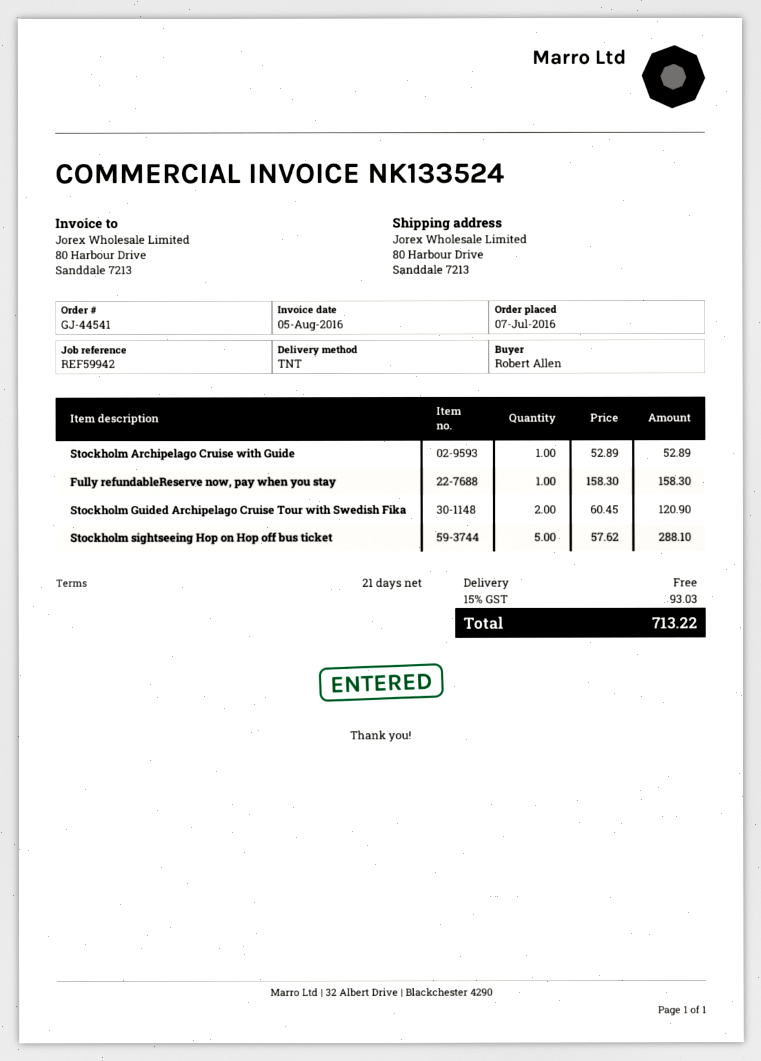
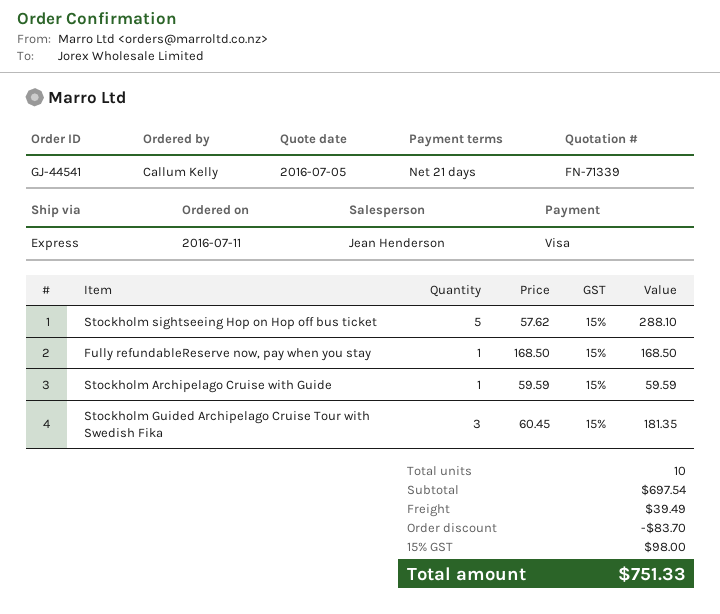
order date: 2016-07-07 -> 2016-07-11
ordered by: Robert Allen -> Callum Kelly
shipping method: TNT -> express
Stockholm Archipelago Cruise with Guide: 1 x 52.89 = 52.89 -> 1 x 59.59 = 59.59
Fully refundableReserve now, pay when you stay: 1 x 158.30 = 158.30 -> 1 x 168.50 = 168.50
Stockholm Guided Archipelago Cruise Tour with Swedish Fika: 2 x 60.45 = 120.90 -> 3 x 60.45 = 181.35
discount: none -> 83.70
shipping: 0.00 -> 39.49
tax: 15% = 93.03 -> 15% = 98.00
total: 713.22 -> 751.33

